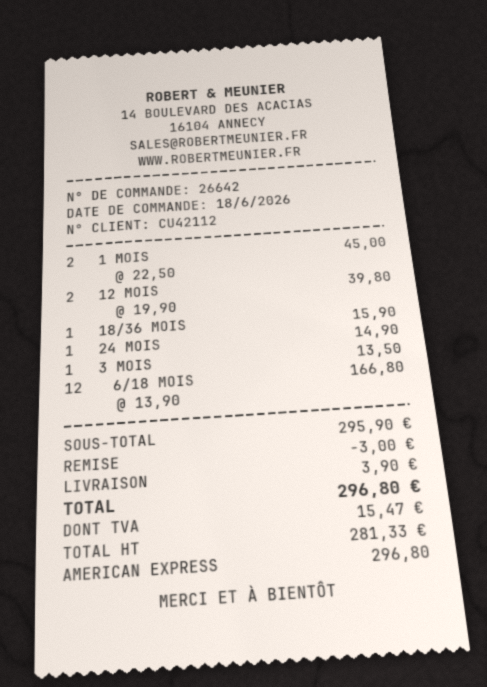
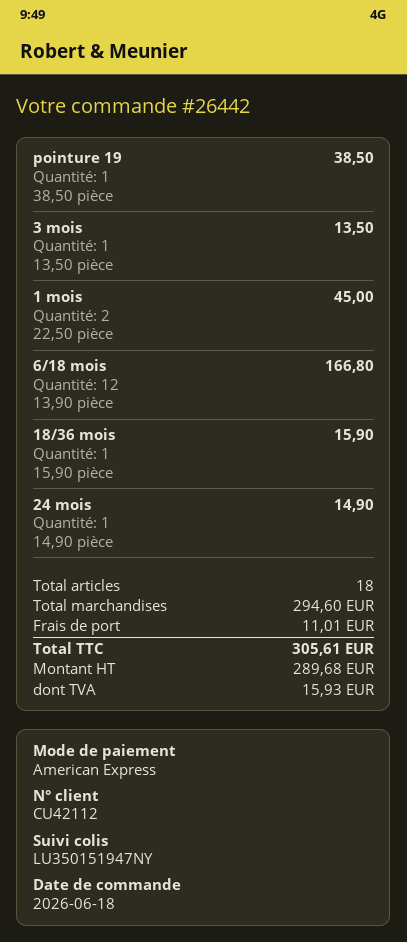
order number: 26642 -> 26442
12 MOIS: 2 x 19.90 = 39.80 -> none
pointure 19: none -> 1 x 38.50 = 38.50
subtotal: 295.90 -> 294.60
discount: 3.00 -> none
shipping: 3.90 -> 11.01
net: 281.33 -> 289.68
tax: 15.47 -> 15.93
total: 296.80 -> 305.61

